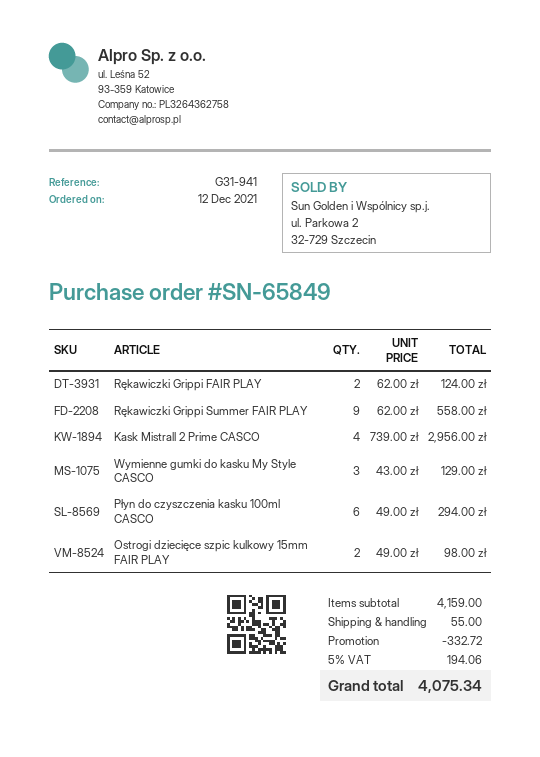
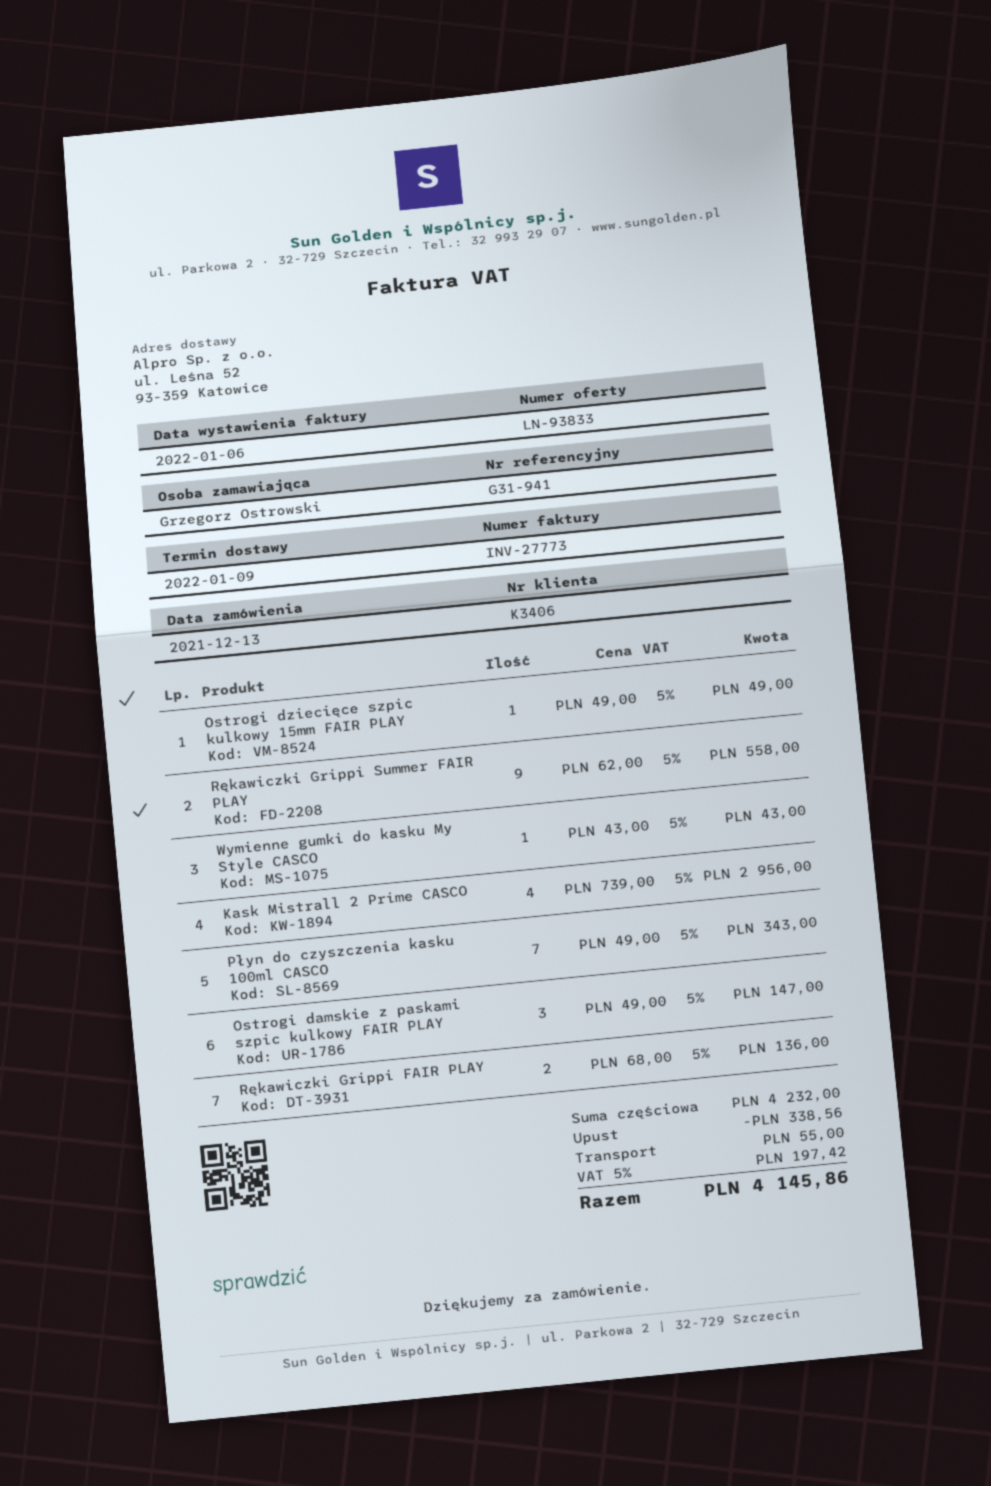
order date: 2021-12-12 -> 2021-12-13
Rękawiczki Grippi FAIR PLAY: 2 x 62.00 = 124.00 -> 2 x 68.00 = 136.00
Wymienne gumki do kasku My Style CASCO: 3 x 43.00 = 129.00 -> 1 x 43.00 = 43.00
Płyn do czyszczenia kasku 100ml CASCO: 6 x 49.00 = 294.00 -> 7 x 49.00 = 343.00
Ostrogi dziecięce szpic kulkowy 15mm FAIR PLAY: 2 x 49.00 = 98.00 -> 1 x 49.00 = 49.00
Ostrogi damskie z paskami szpic kulkowy FAIR PLAY: none -> 3 x 49.00 = 147.00
subtotal: 4159.00 -> 4232.00
discount: 332.72 -> 338.56
tax: 5% = 194.06 -> 5% = 197.42
total: 4075.34 -> 4145.86

